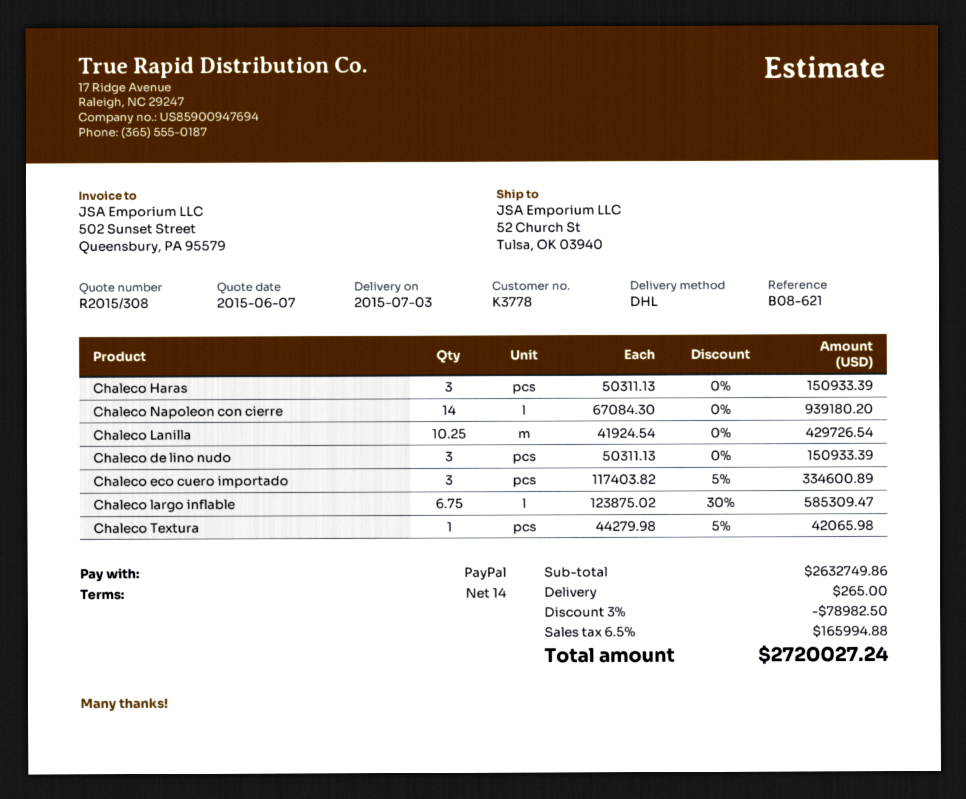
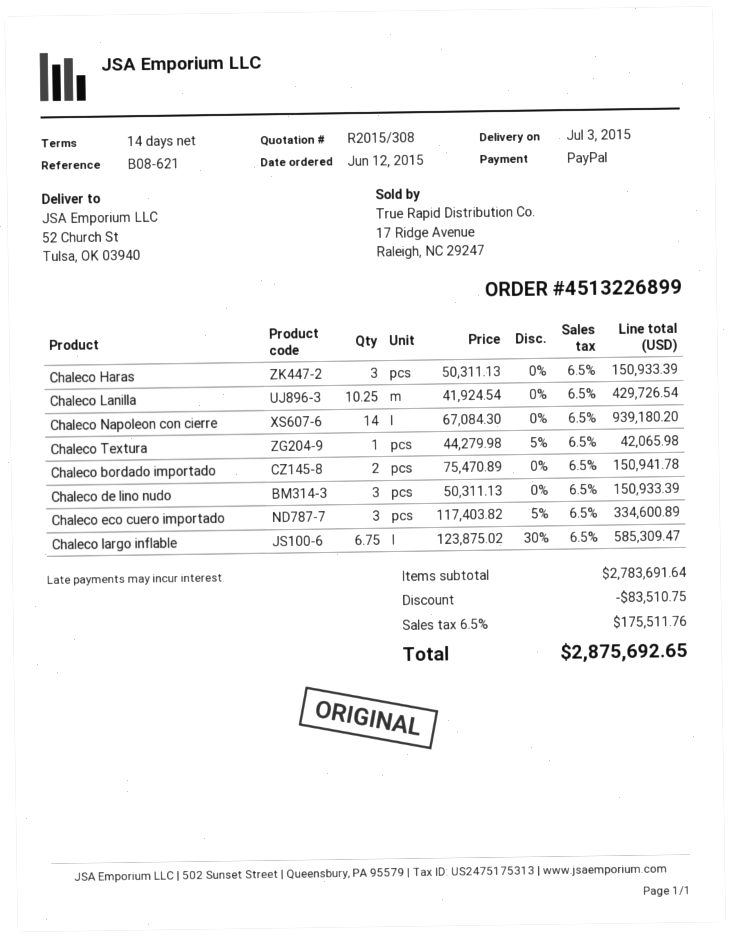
Chaleco bordado importado: none -> 2 x 75470.89 = 150941.78
subtotal: 2632749.86 -> 2783691.64
discount: 78982.50 -> 83510.75
shipping: 265.00 -> none
tax: 6.5% = 165994.88 -> 6.5% = 175511.76
total: 2720027.24 -> 2875692.65

